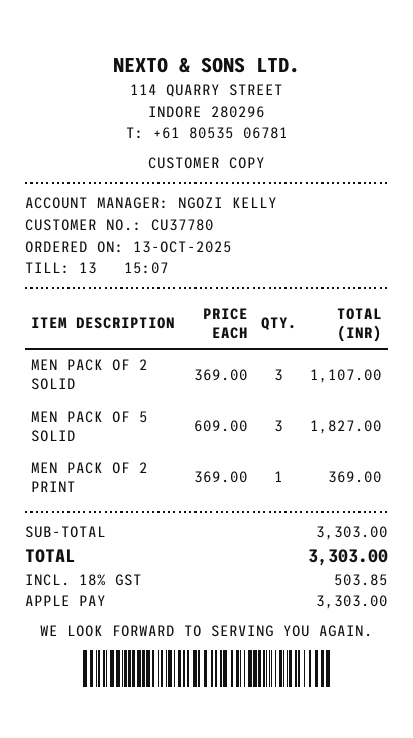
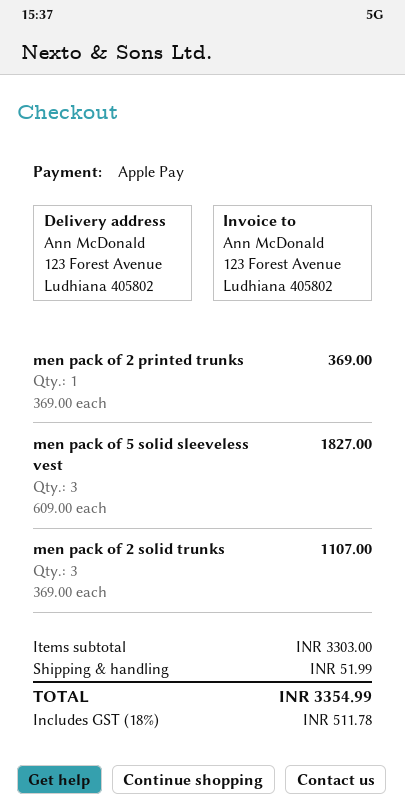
shipping: none -> 51.99
tax: 18% = 503.85 -> 18% = 511.78
total: 3303.00 -> 3354.99

